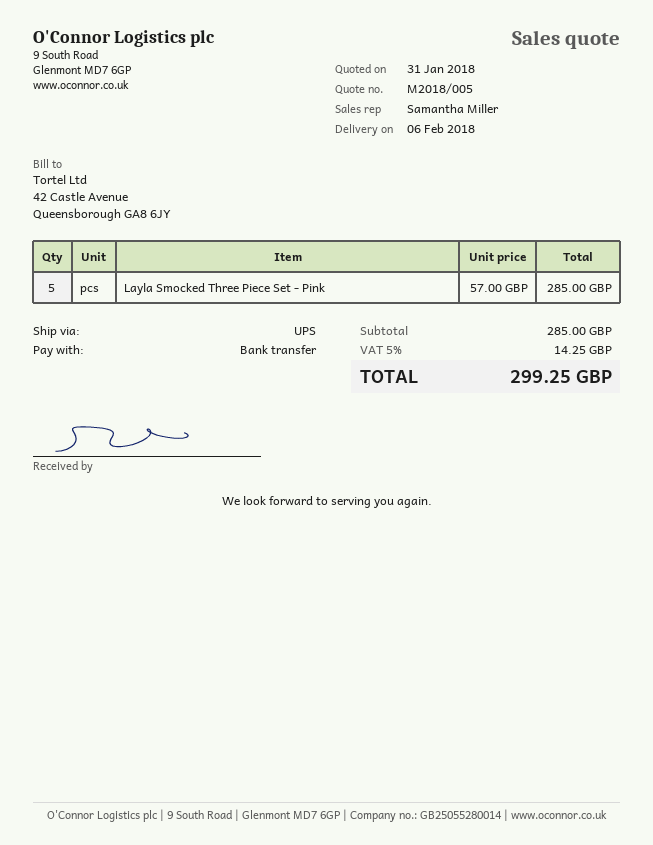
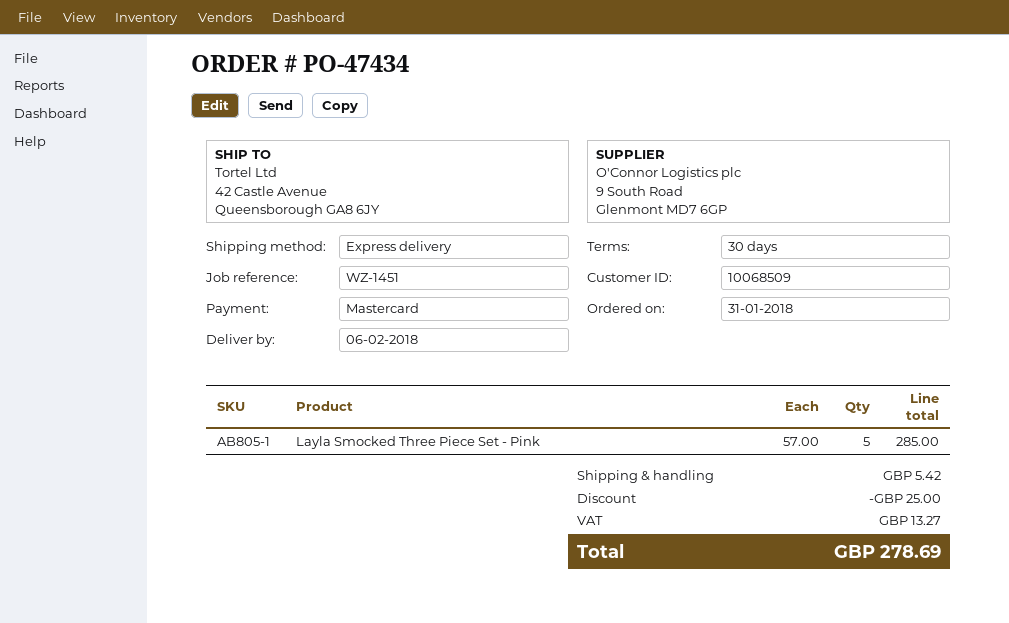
payment method: bank transfer -> Mastercard
shipping method: UPS -> express
discount: none -> 25.00
shipping: none -> 5.42
tax: 14.25 -> 13.27
total: 299.25 -> 278.69

